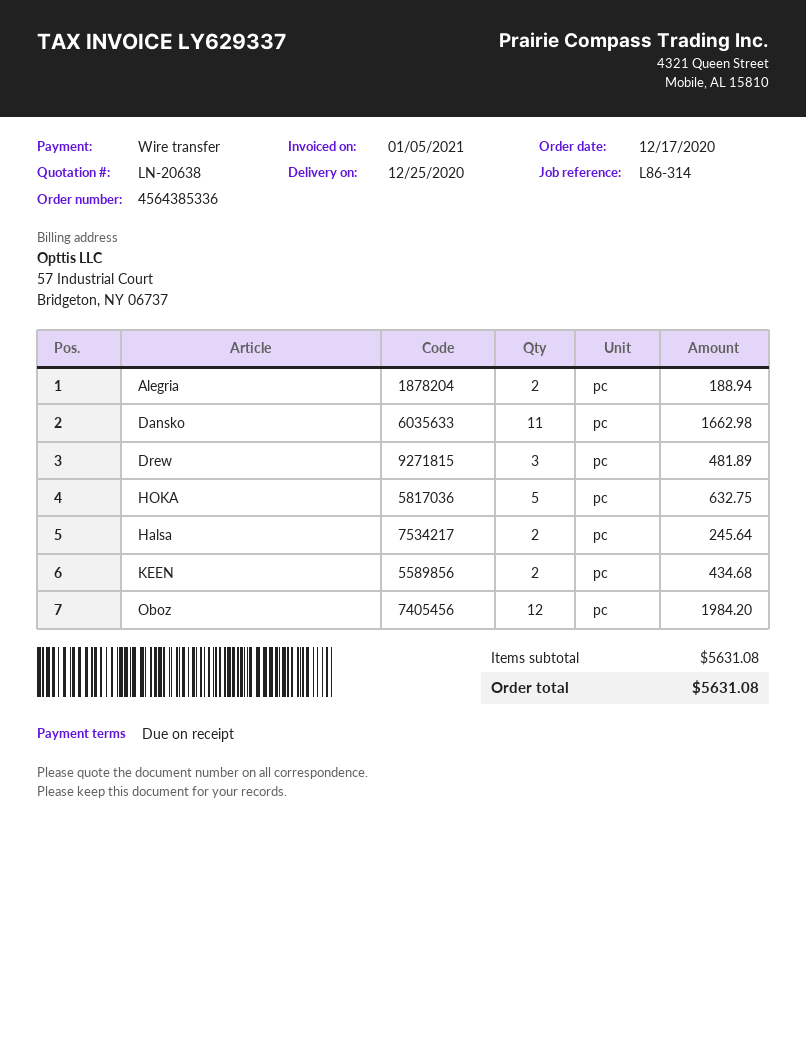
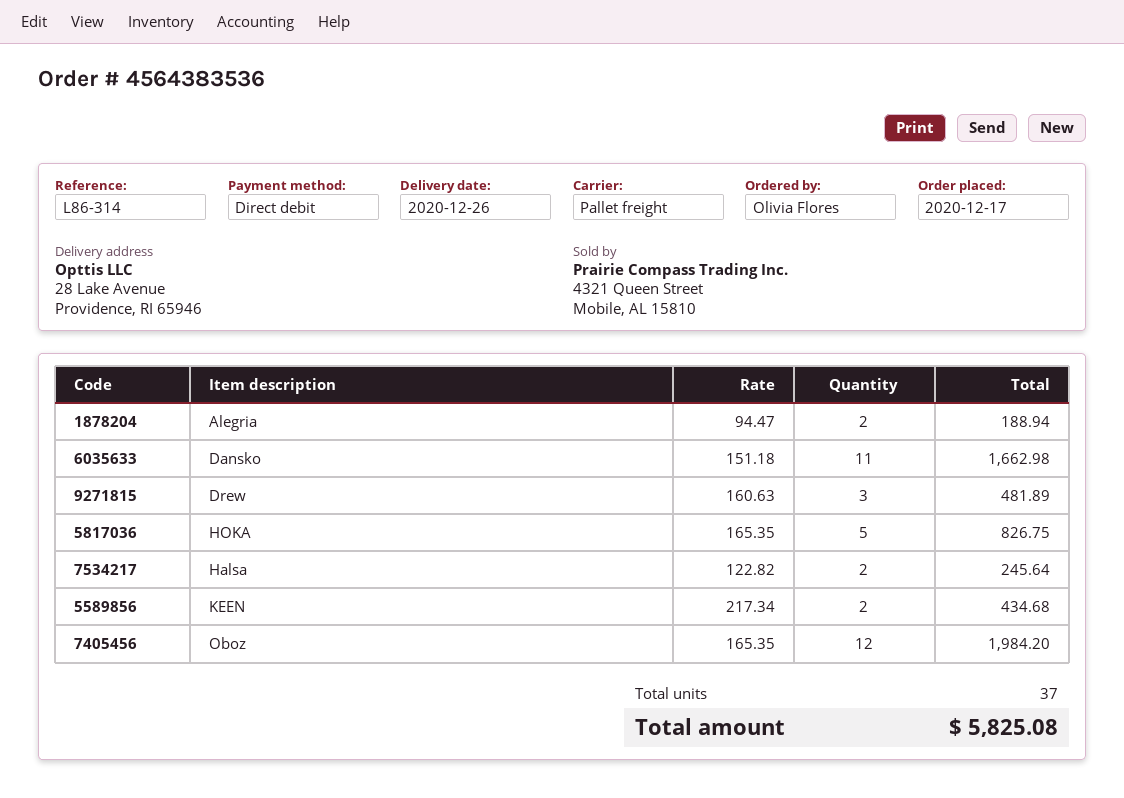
order number: 4564385336 -> 4564383536
delivery date: 2020-12-25 -> 2020-12-26
payment method: bank transfer -> direct debit
HOKA: 5 for 632.75 -> 5 for 826.75
total: 5631.08 -> 5825.08

